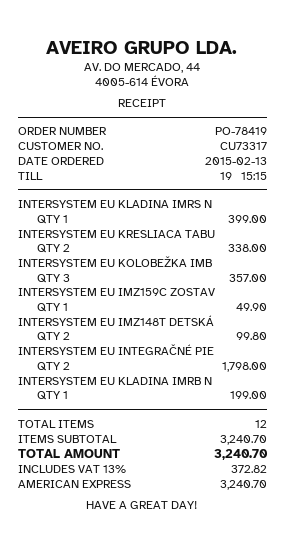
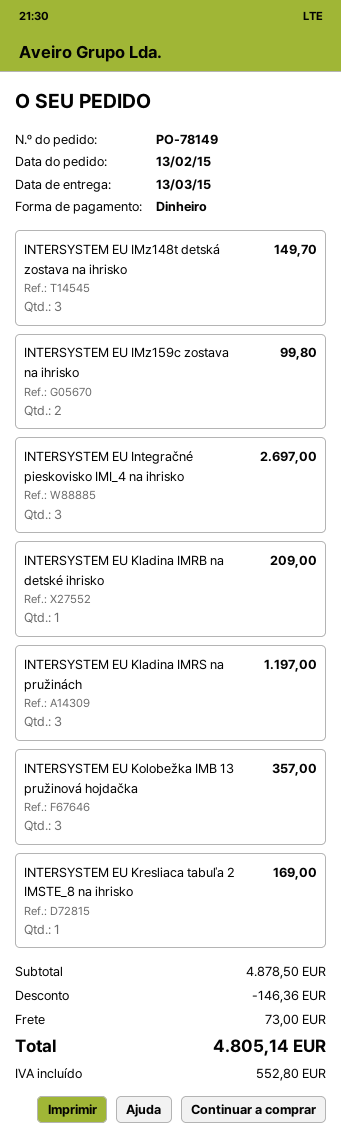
order number: PO-78419 -> PO-78149
payment method: American Express -> cash
INTERSYSTEM EU KLADINA IMRS N: 1 for 399.00 -> 3 for 1197.00
INTERSYSTEM EU KRESLIACA TABU: 2 for 338.00 -> 1 for 169.00
INTERSYSTEM EU IMZ159C ZOSTAV: 1 for 49.90 -> 2 for 99.80
INTERSYSTEM EU IMZ148T DETSKÁ: 2 for 99.80 -> 3 for 149.70
INTERSYSTEM EU INTEGRAČNÉ PIE: 2 for 1798.00 -> 3 for 2697.00
INTERSYSTEM EU KLADINA IMRB N: 1 for 199.00 -> 1 for 209.00
subtotal: 3240.70 -> 4878.50
discount: none -> 146.36
shipping: none -> 73.00
tax: 372.82 -> 552.80
total: 3240.70 -> 4805.14

